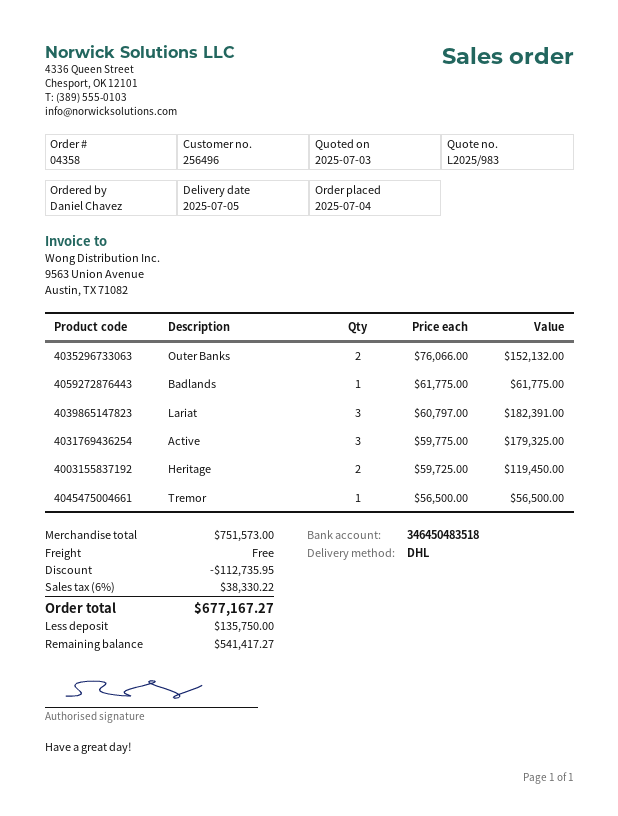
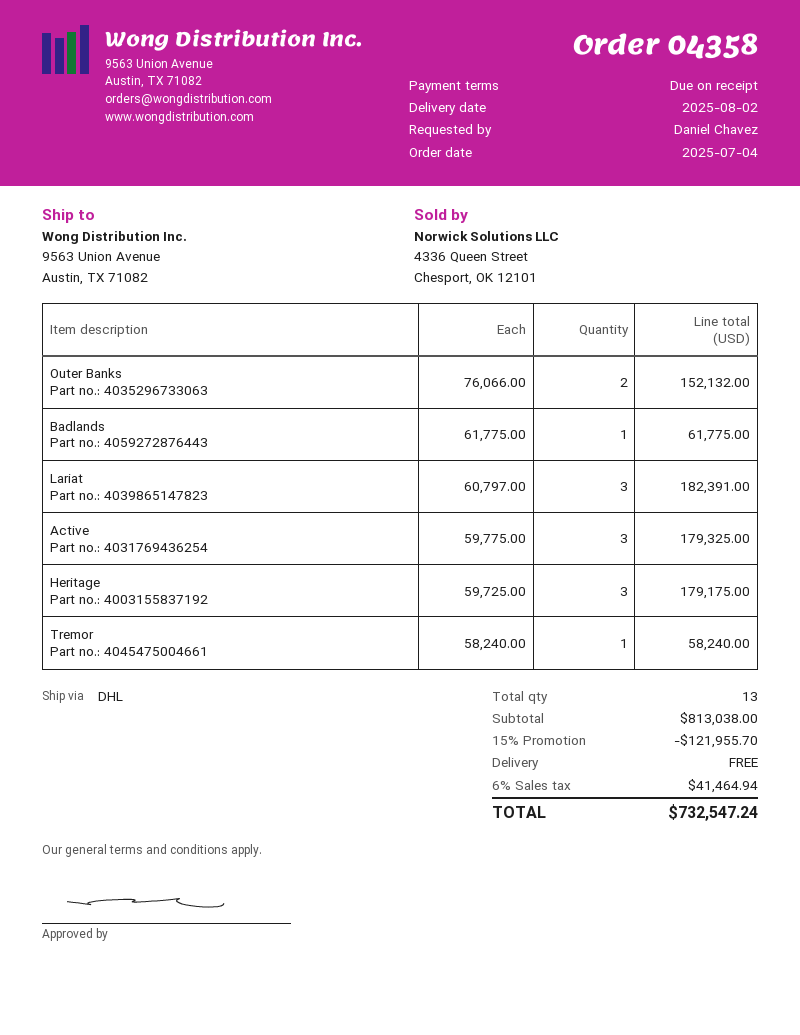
delivery date: 2025-07-05 -> 2025-08-02
Heritage: 2 x 59725.00 = 119450.00 -> 3 x 59725.00 = 179175.00
Tremor: 1 x 56500.00 = 56500.00 -> 1 x 58240.00 = 58240.00
subtotal: 751573.00 -> 813038.00
discount: 112735.95 -> 121955.70
tax: 6% = 38330.22 -> 6% = 41464.94
total: 677167.27 -> 732547.24

